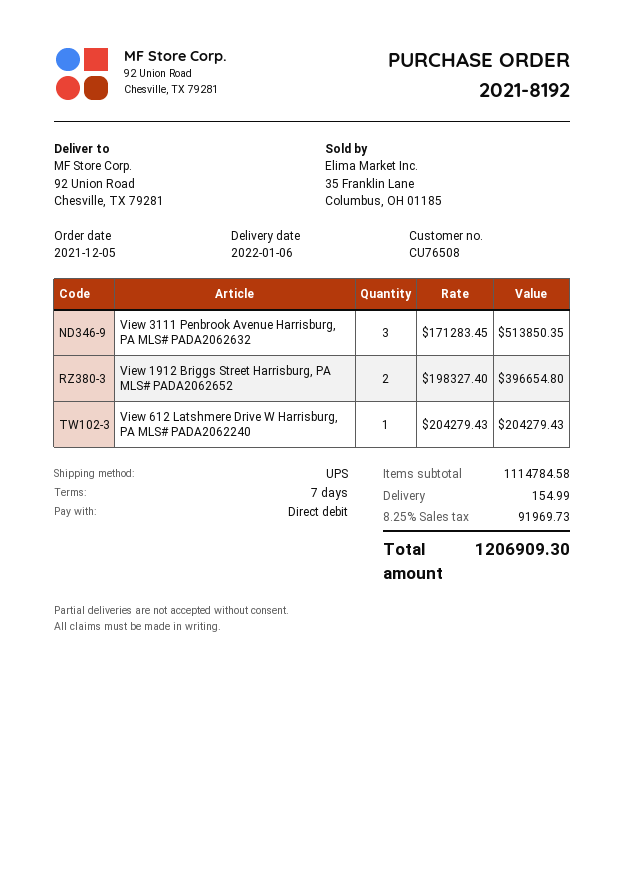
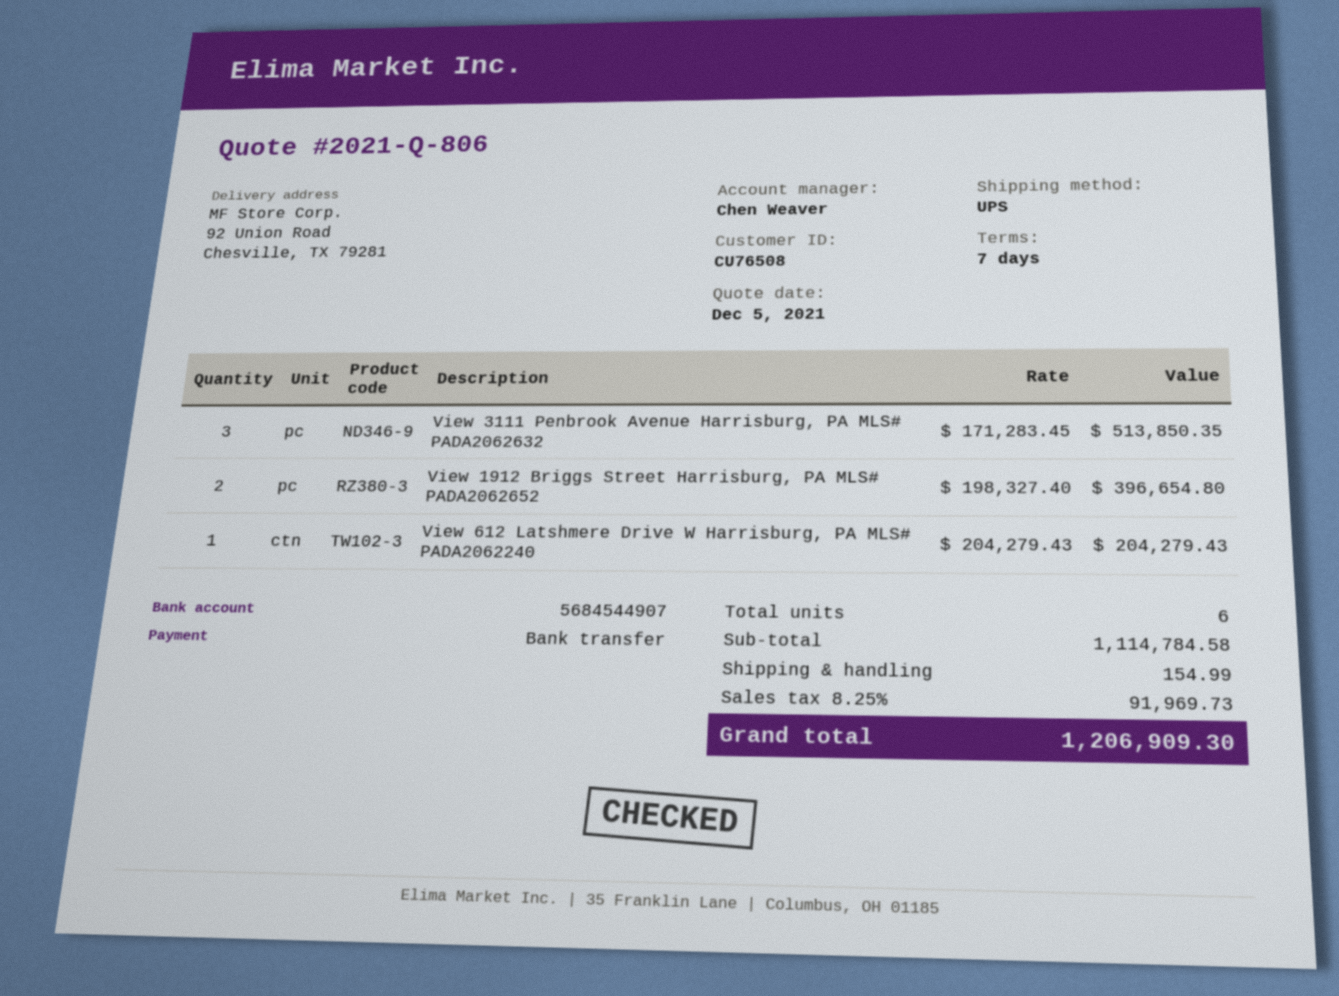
payment method: direct debit -> bank transfer

